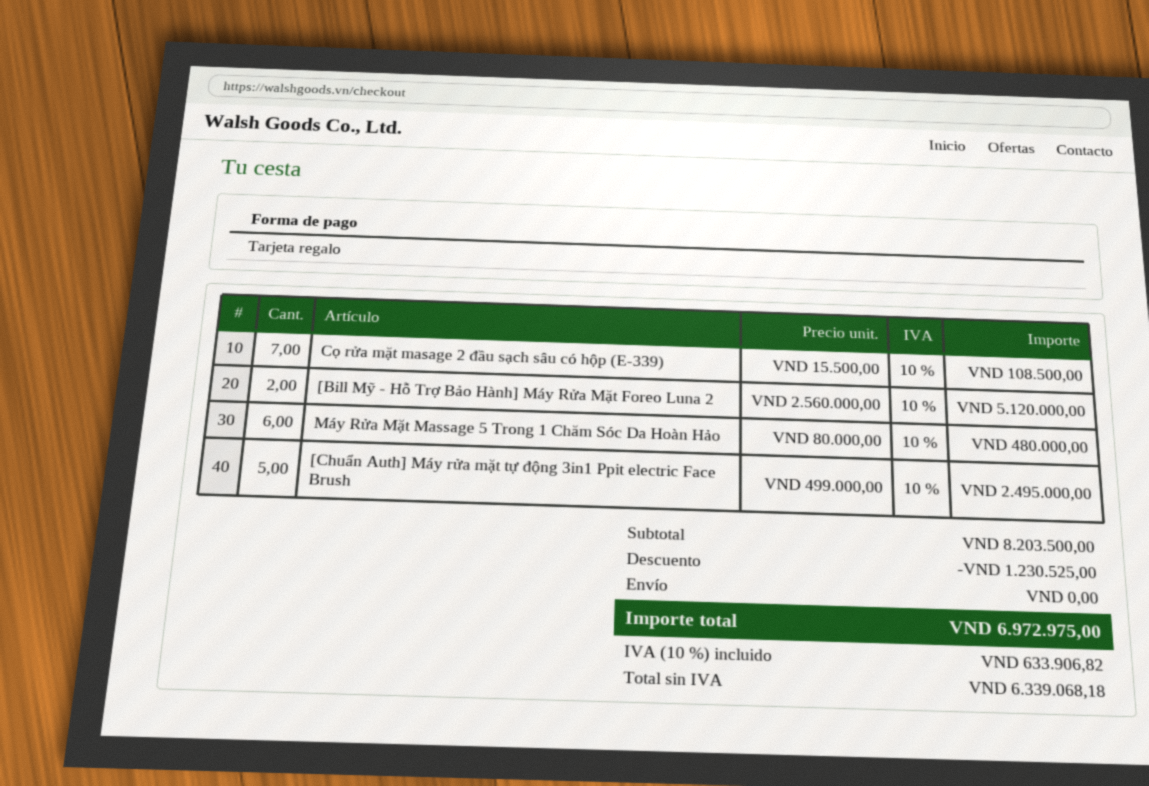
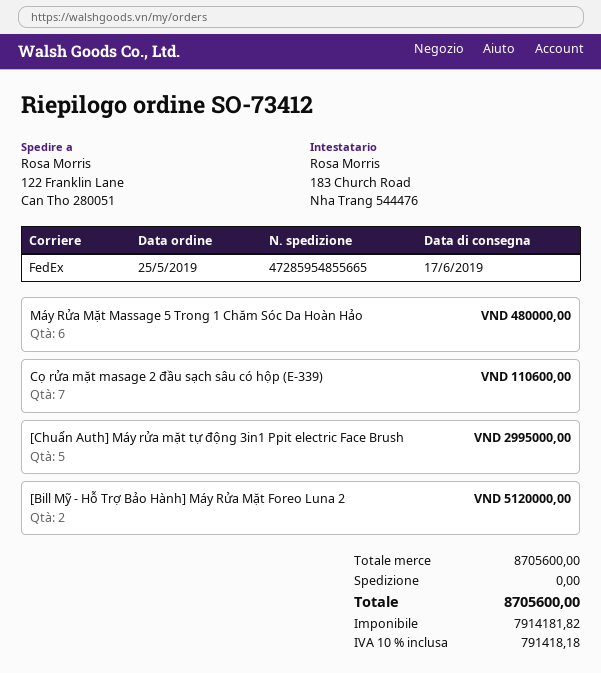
Cọ rửa mặt masage 2 đầu sạch sâu có hộp (E-339): 7 for 108500.00 -> 7 for 110600.00
[Chuẩn Auth] Máy rửa mặt tự động 3in1 Ppit electric Face Brush: 5 for 2495000.00 -> 5 for 2995000.00
subtotal: 8203500.00 -> 8705600.00
discount: 1230525.00 -> none
net: 6339068.18 -> 7914181.82
tax: 10% = 633906.82 -> 10% = 791418.18
total: 6972975.00 -> 8705600.00

